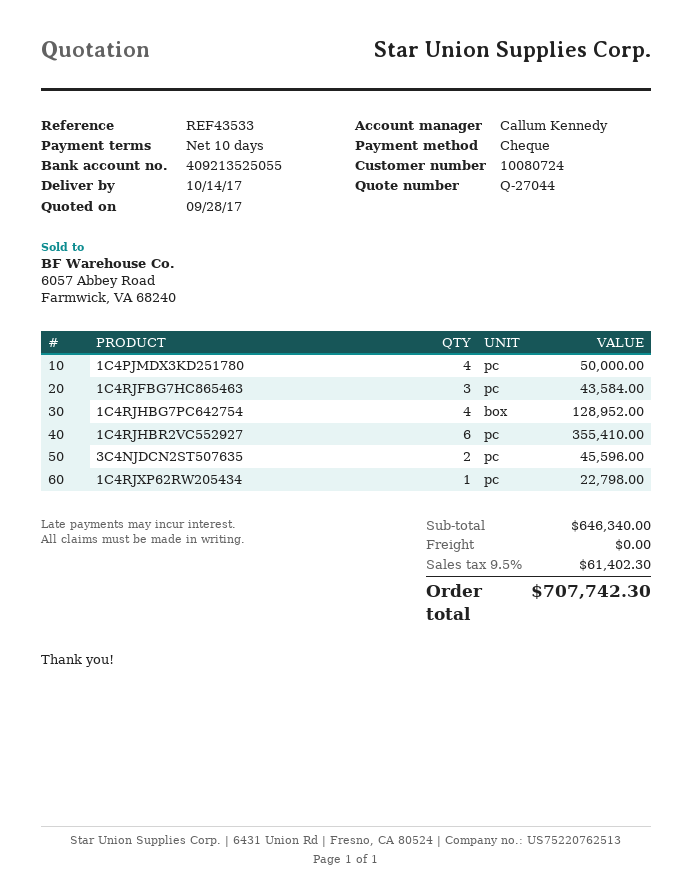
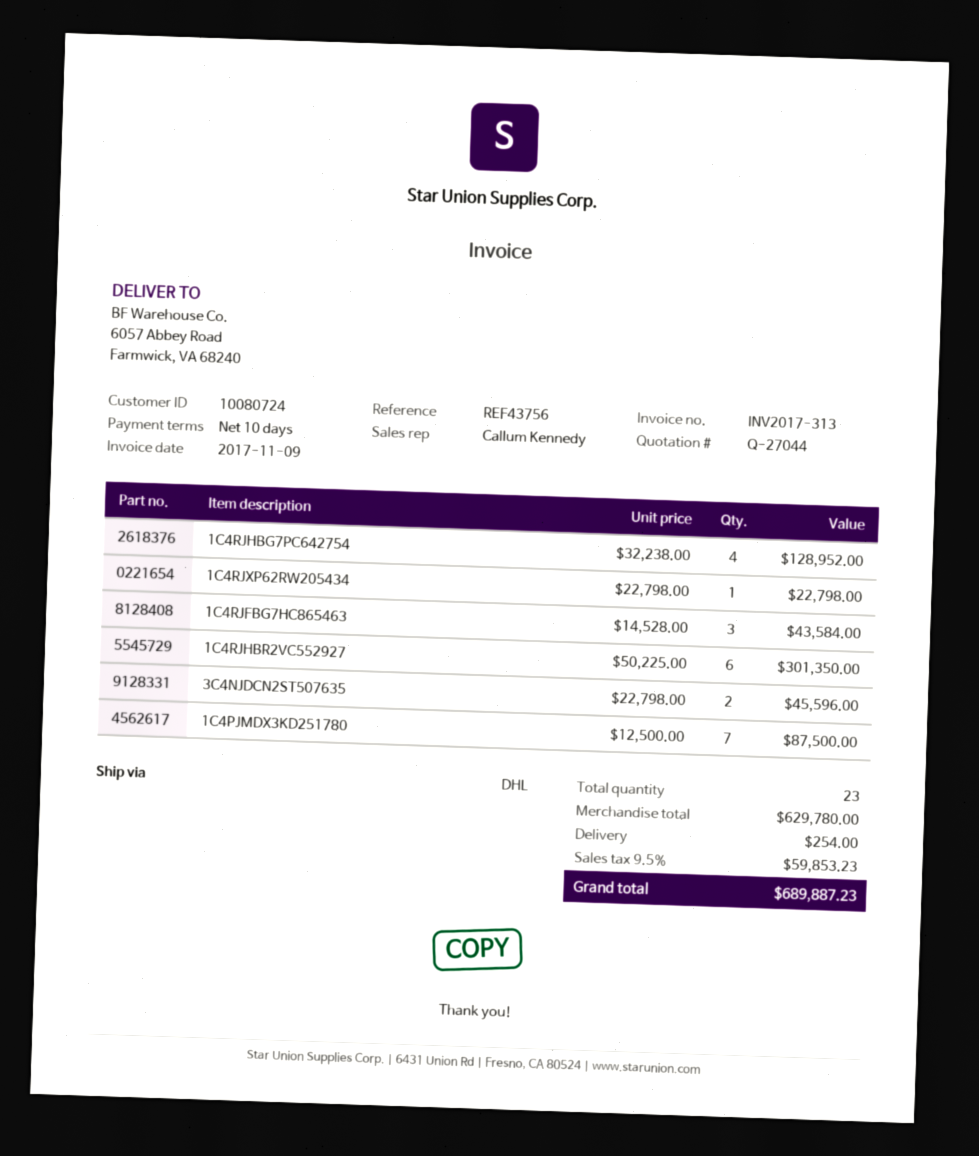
reference: REF43533 -> REF43756
1C4PJMDX3KD251780: 4 for 50000.00 -> 7 for 87500.00
1C4RJHBR2VC552927: 6 for 355410.00 -> 6 for 301350.00
subtotal: 646340.00 -> 629780.00
shipping: 0.00 -> 254.00
tax: 9.5% = 61402.30 -> 9.5% = 59853.23
total: 707742.30 -> 689887.23

